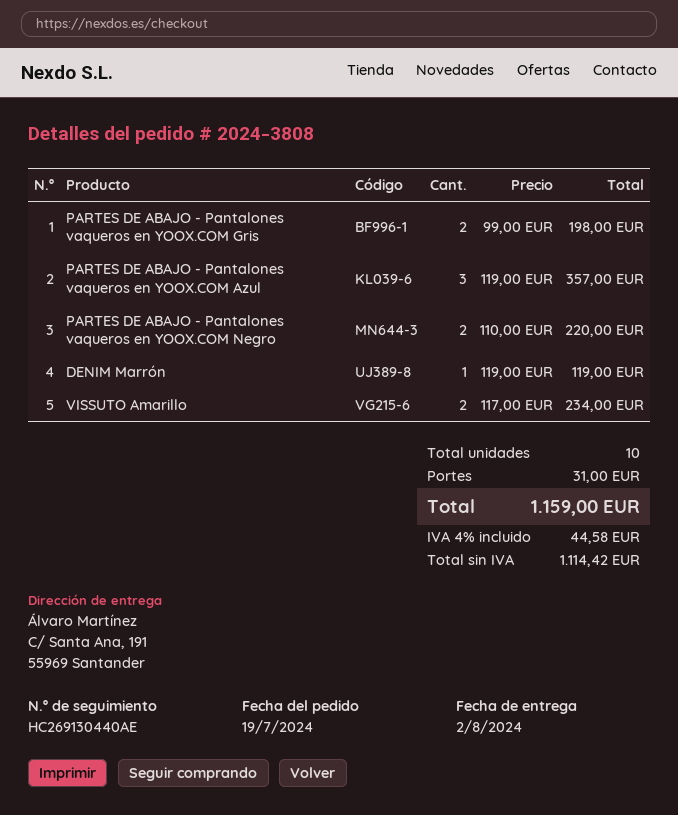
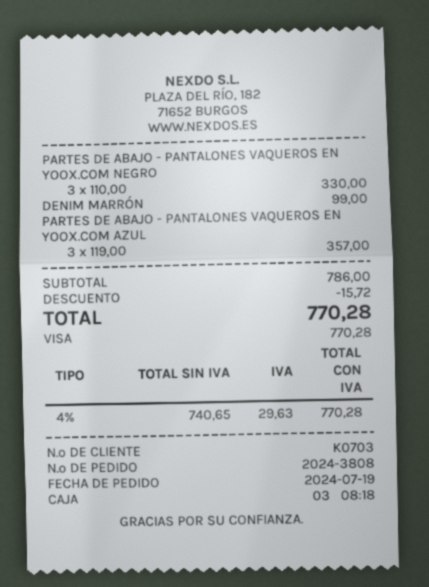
PARTES DE ABAJO - Pantalones vaqueros en YOOX.COM Gris: 2 x 99.00 = 198.00 -> none
PARTES DE ABAJO - Pantalones vaqueros en YOOX.COM Negro: 2 x 110.00 = 220.00 -> 3 x 110.00 = 330.00
DENIM Marrón: 1 x 119.00 = 119.00 -> 1 x 99.00 = 99.00
VISSUTO Amarillo: 2 x 117.00 = 234.00 -> none
discount: none -> 15.72
shipping: 31.00 -> none
net: 1114.42 -> 740.65
tax: 4% = 44.58 -> 4% = 29.63
total: 1159.00 -> 770.28

